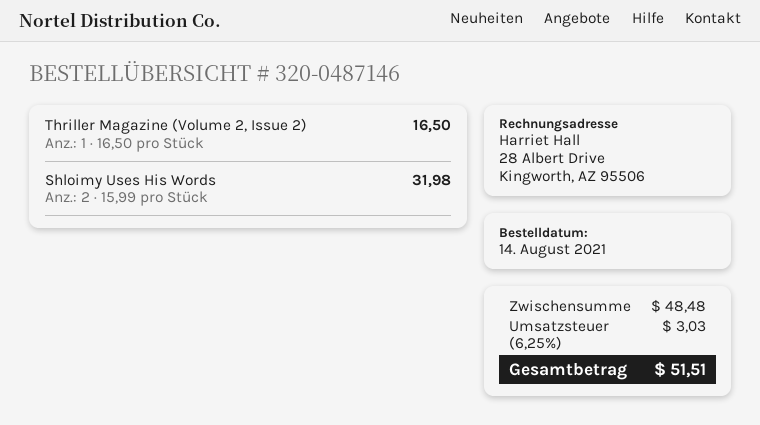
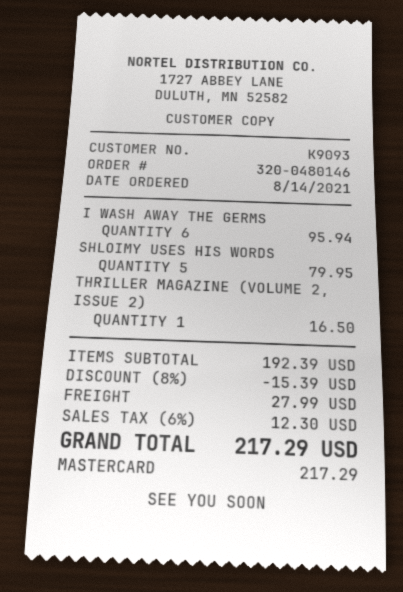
order number: 320-0487146 -> 320-0480146
Shloimy Uses His Words: 2 for 31.98 -> 5 for 79.95
I WASH AWAY THE GERMS: none -> 6 for 95.94
subtotal: 48.48 -> 192.39
discount: none -> 8% = 15.39
shipping: none -> 27.99
tax: 6.25% = 3.03 -> 6% = 12.30
total: 51.51 -> 217.29

